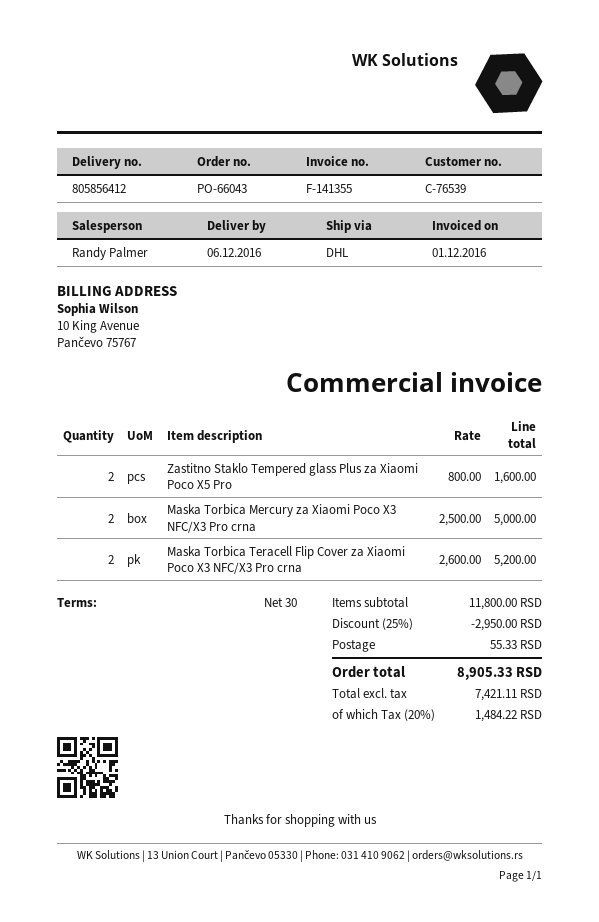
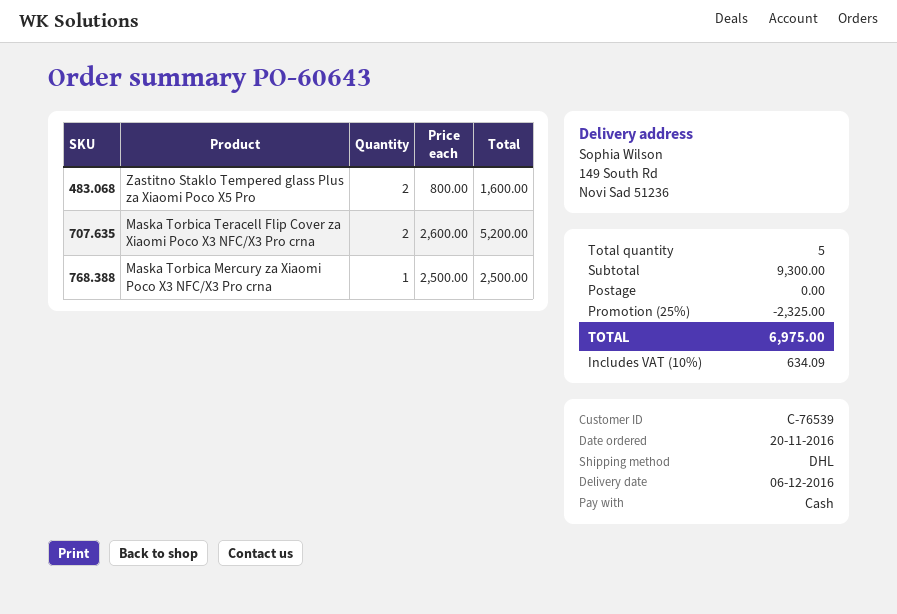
order number: PO-66043 -> PO-60643
Maska Torbica Mercury za Xiaomi Poco X3 NFC/X3 Pro crna: 2 x 2500.00 = 5000.00 -> 1 x 2500.00 = 2500.00
subtotal: 11800.00 -> 9300.00
discount: 25% = 2950.00 -> 25% = 2325.00
shipping: 55.33 -> 0.00
tax: 20% = 1484.22 -> 10% = 634.09
total: 8905.33 -> 6975.00

